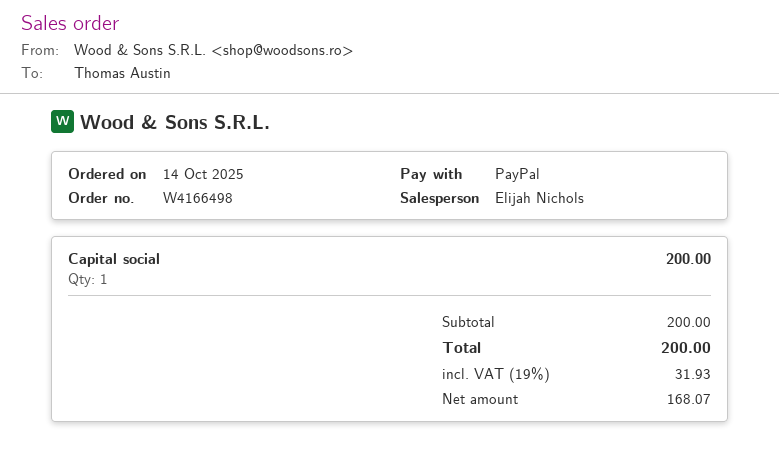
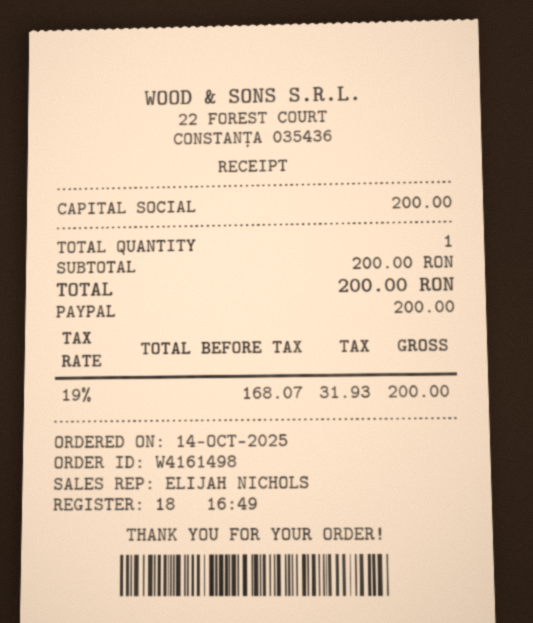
order number: W4166498 -> W4161498

